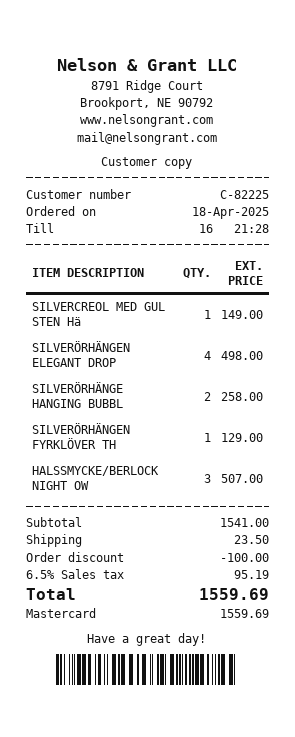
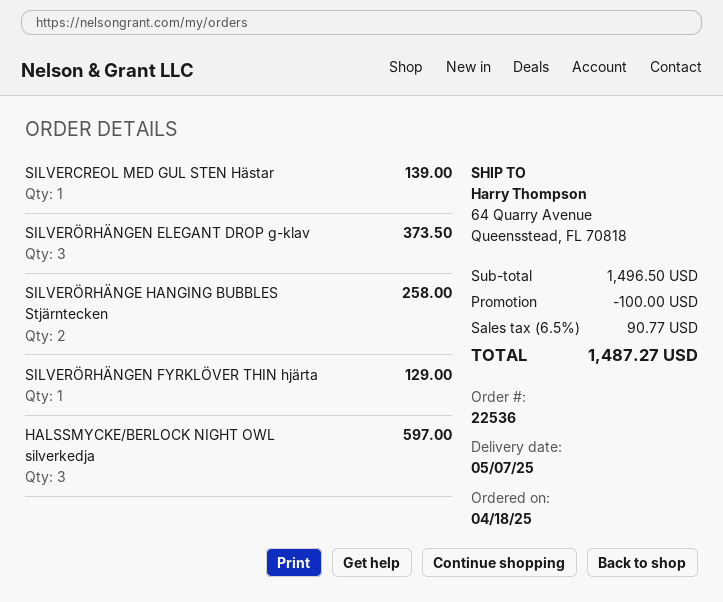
SILVERCREOL MED GUL STEN Hä: 1 for 149.00 -> 1 for 139.00
SILVERÖRHÄNGEN ELEGANT DROP: 4 for 498.00 -> 3 for 373.50
HALSSMYCKE/BERLOCK NIGHT OW: 3 for 507.00 -> 3 for 597.00
subtotal: 1541.00 -> 1496.50
shipping: 23.50 -> none
tax: 6.5% = 95.19 -> 6.5% = 90.77
total: 1559.69 -> 1487.27

